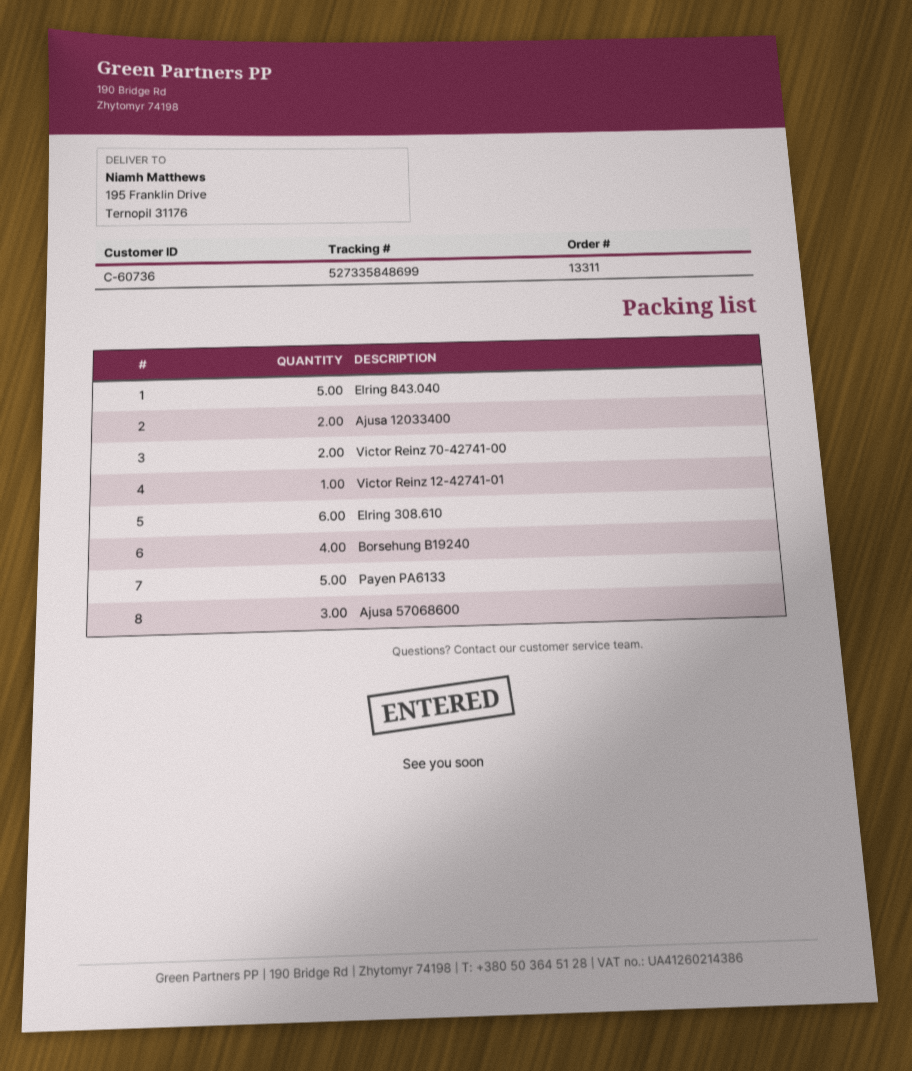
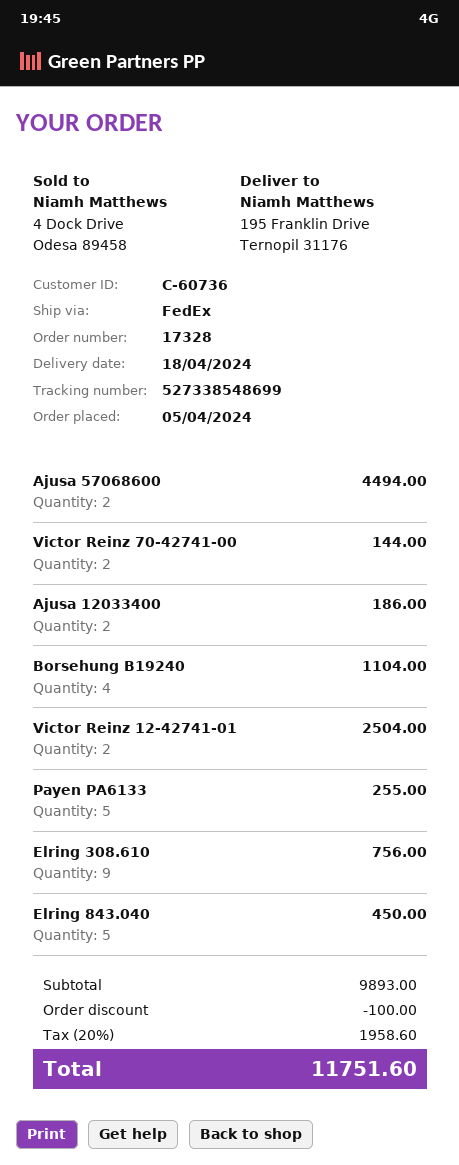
order number: 13311 -> 17328
tracking number: 527335848699 -> 527338548699
Victor Reinz 12-42741-01: 1 -> 2
Elring 308.610: 6 -> 9
Ajusa 57068600: 3 -> 2

